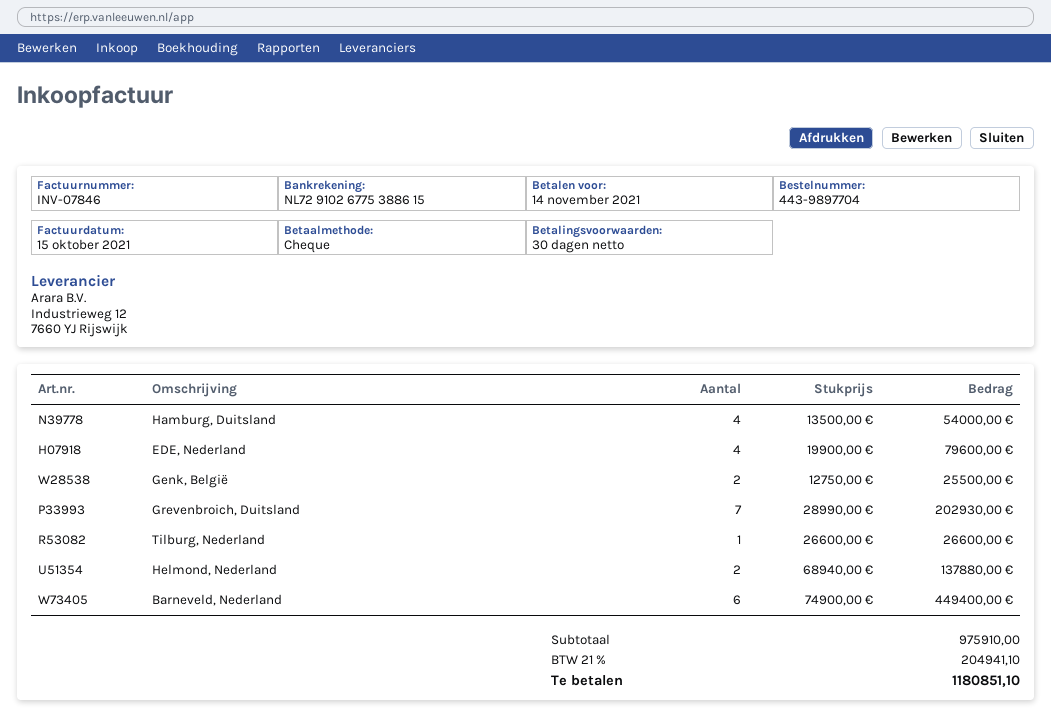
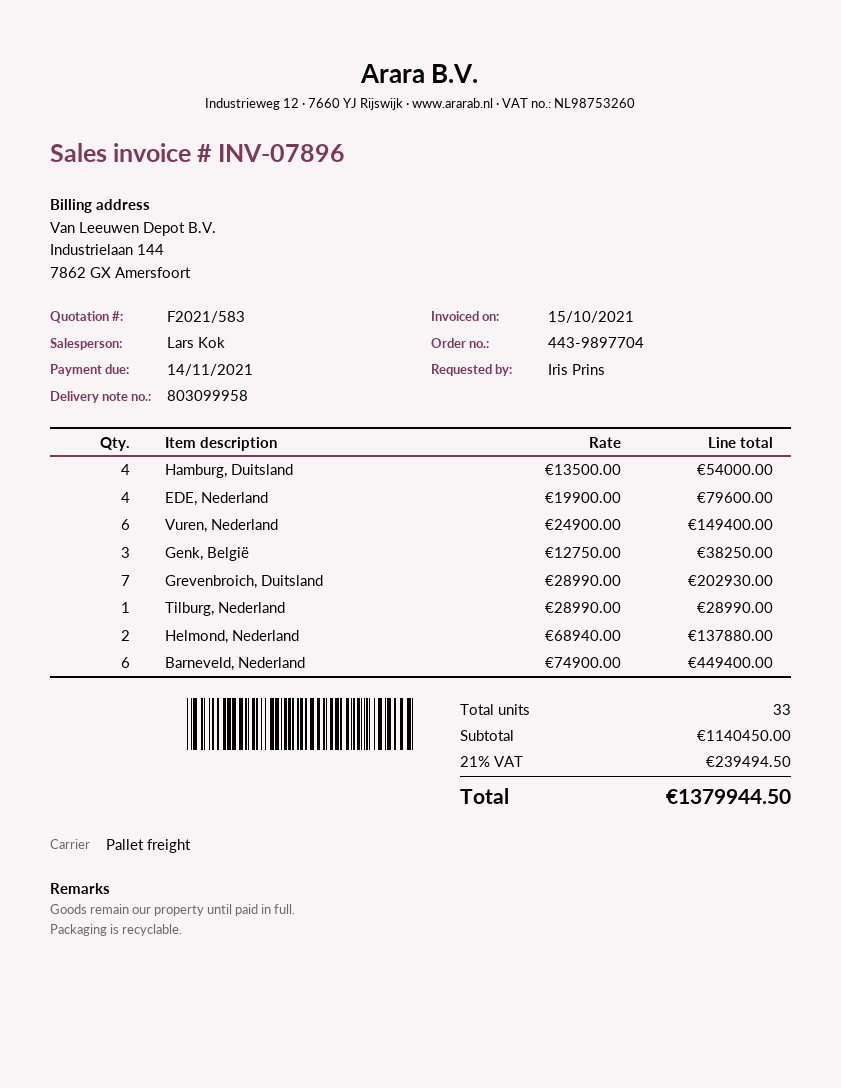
invoice number: INV-07846 -> INV-07896
Genk, België: 2 x 12750.00 = 25500.00 -> 3 x 12750.00 = 38250.00
Tilburg, Nederland: 1 x 26600.00 = 26600.00 -> 1 x 28990.00 = 28990.00
Vuren, Nederland: none -> 6 x 24900.00 = 149400.00
subtotal: 975910.00 -> 1140450.00
tax: 21% = 204941.10 -> 21% = 239494.50
total: 1180851.10 -> 1379944.50

